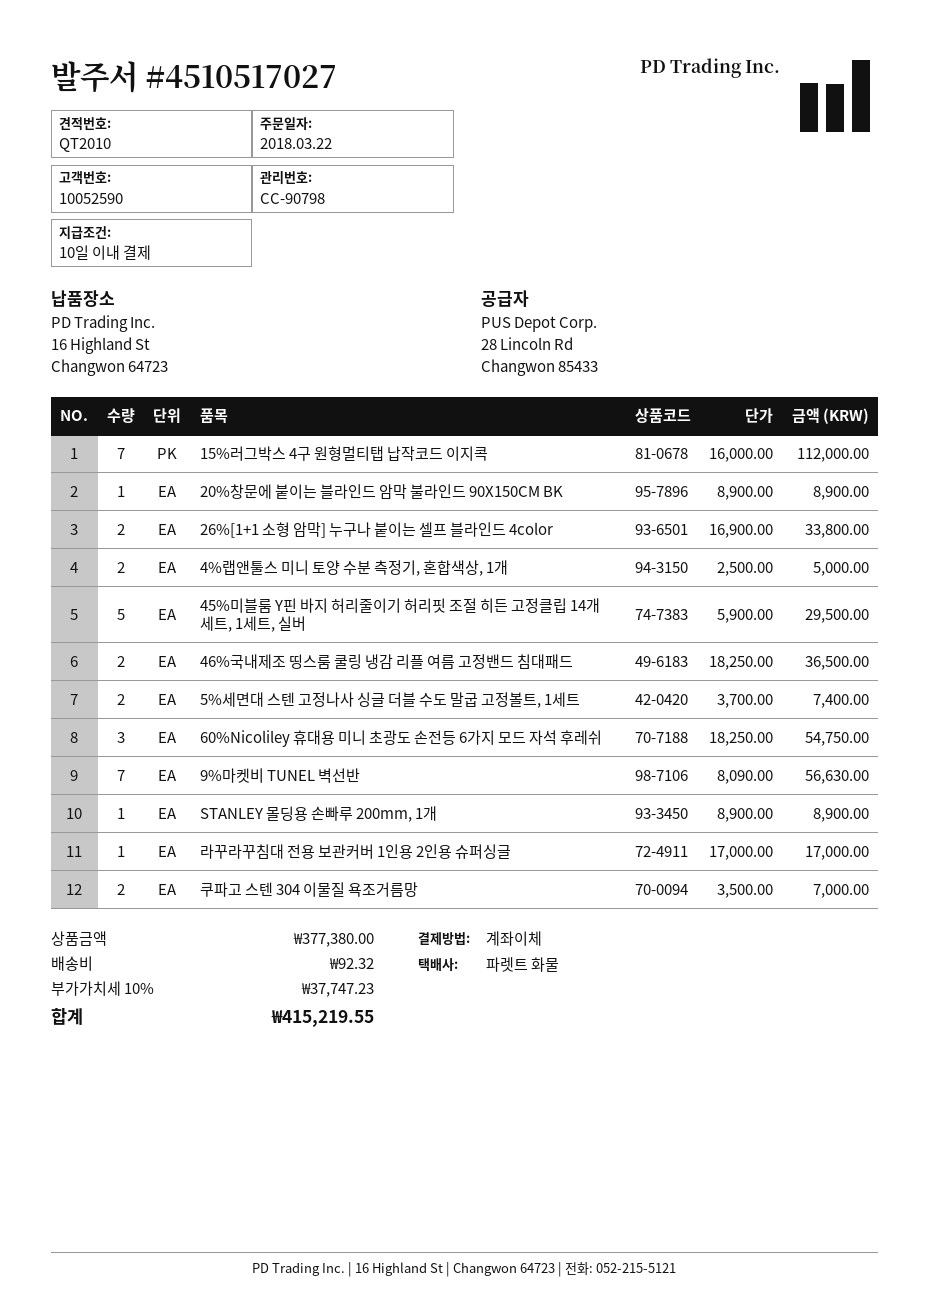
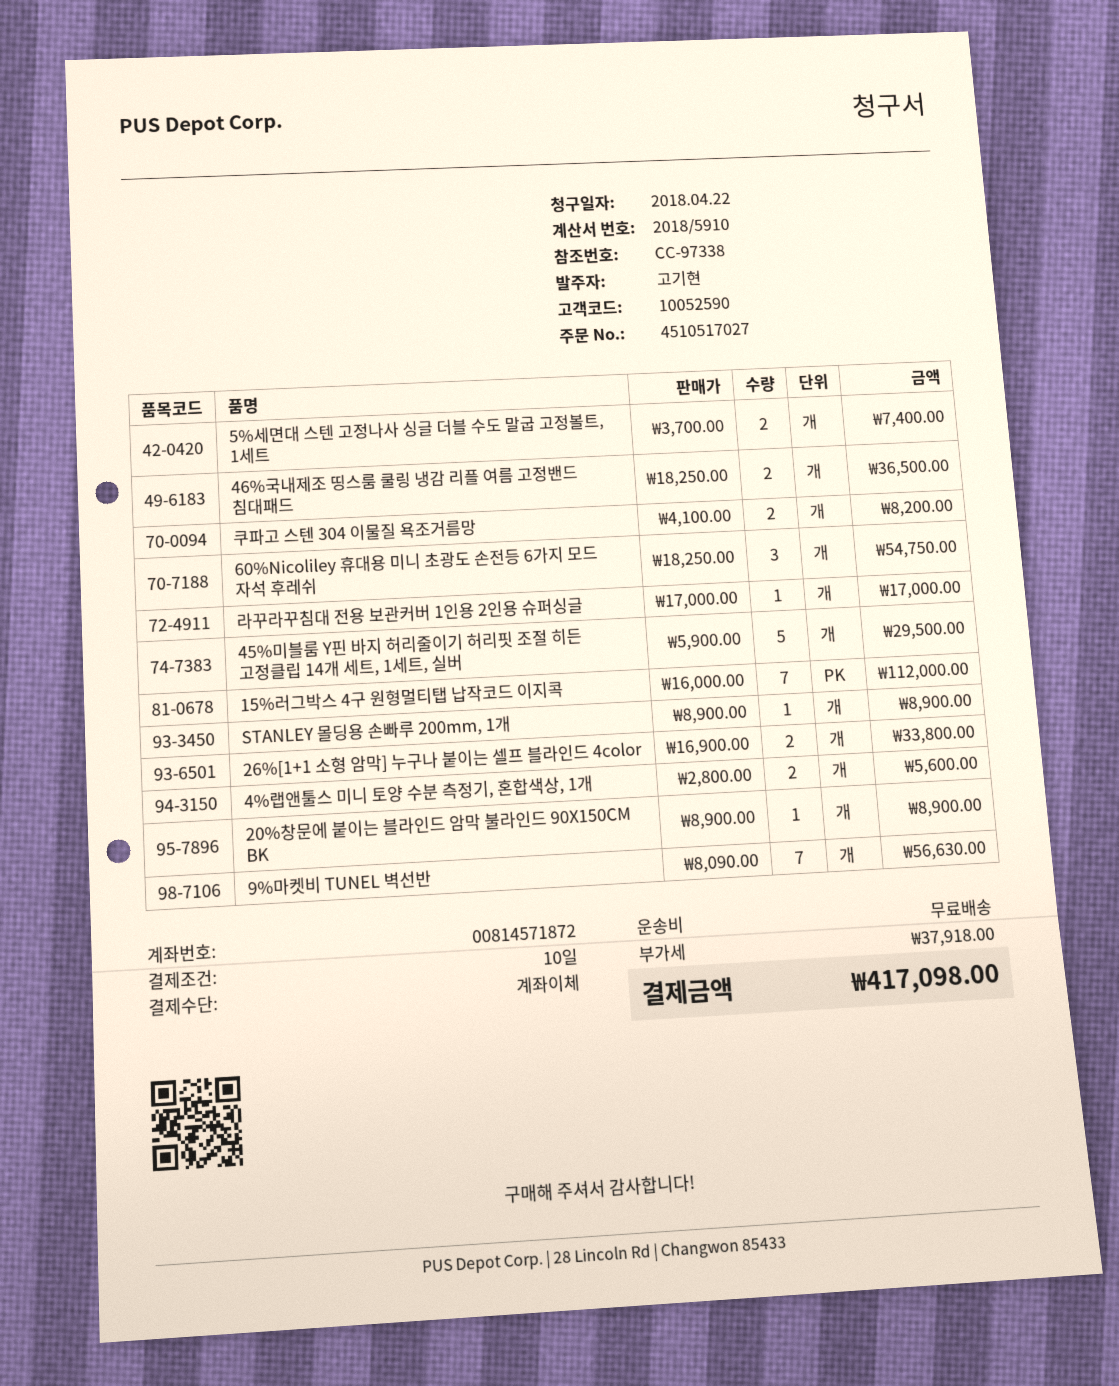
reference: CC-90798 -> CC-97338
4%랩앤툴스 미니 토양 수분 측정기, 혼합색상, 1개: 2 x 2500.00 = 5000.00 -> 2 x 2800.00 = 5600.00
쿠파고 스텐 304 이물질 욕조거름망: 2 x 3500.00 = 7000.00 -> 2 x 4100.00 = 8200.00
shipping: 92.32 -> 0.00
tax: 37747.23 -> 37918.00
total: 415219.55 -> 417098.00

